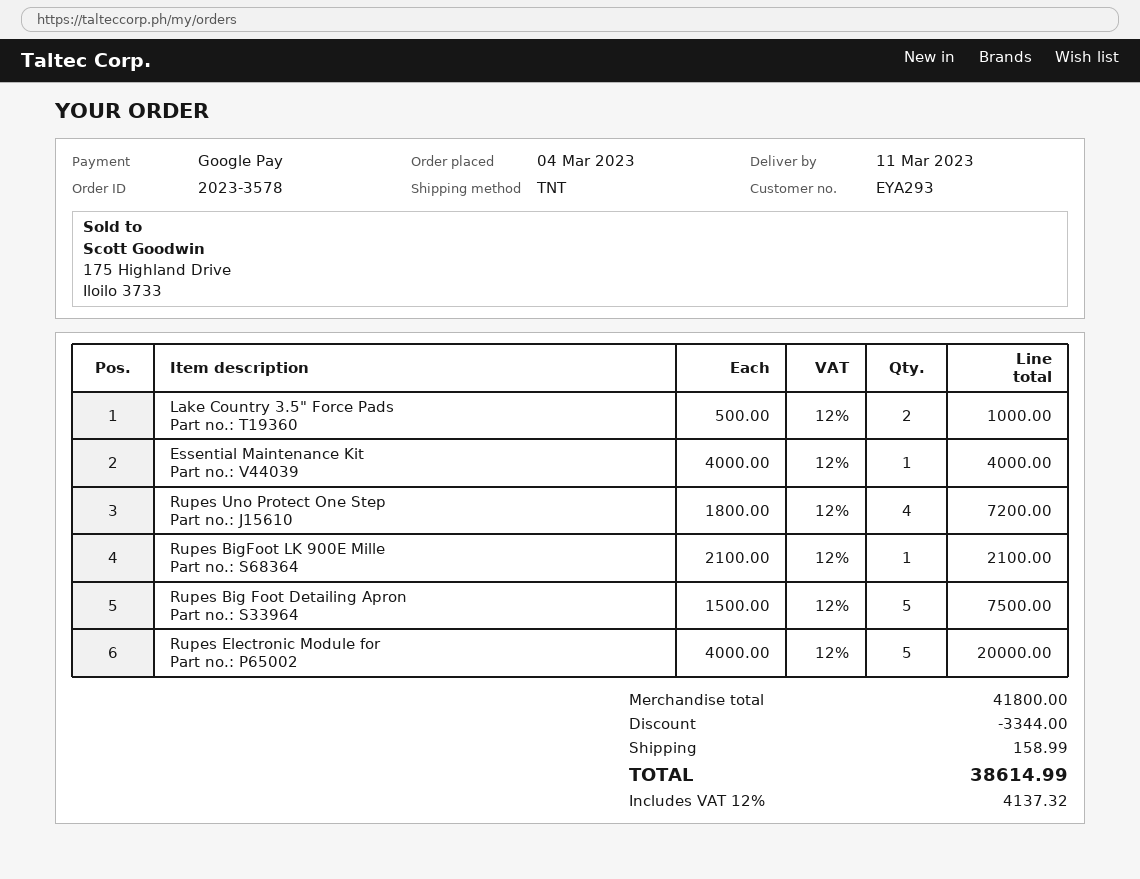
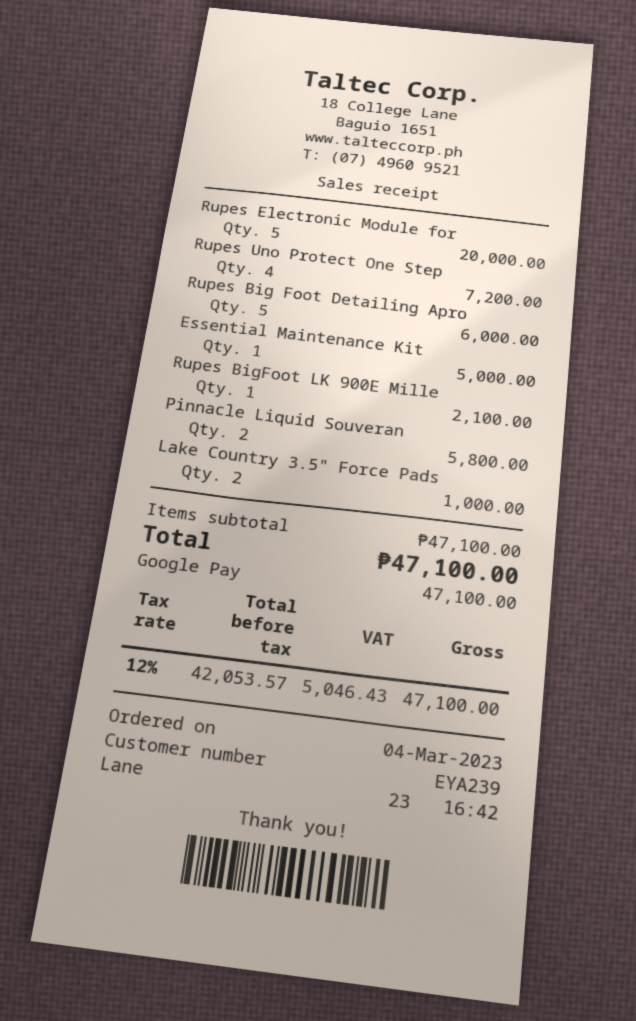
customer number: EYA293 -> EYA239
Essential Maintenance Kit: 1 for 4000.00 -> 1 for 5000.00
Rupes Big Foot Detailing Apron: 5 for 7500.00 -> 5 for 6000.00
Pinnacle Liquid Souveran: none -> 2 for 5800.00
subtotal: 41800.00 -> 47100.00
discount: 3344.00 -> none
shipping: 158.99 -> none
tax: 12% = 4137.32 -> 12% = 5046.43
total: 38614.99 -> 47100.00

